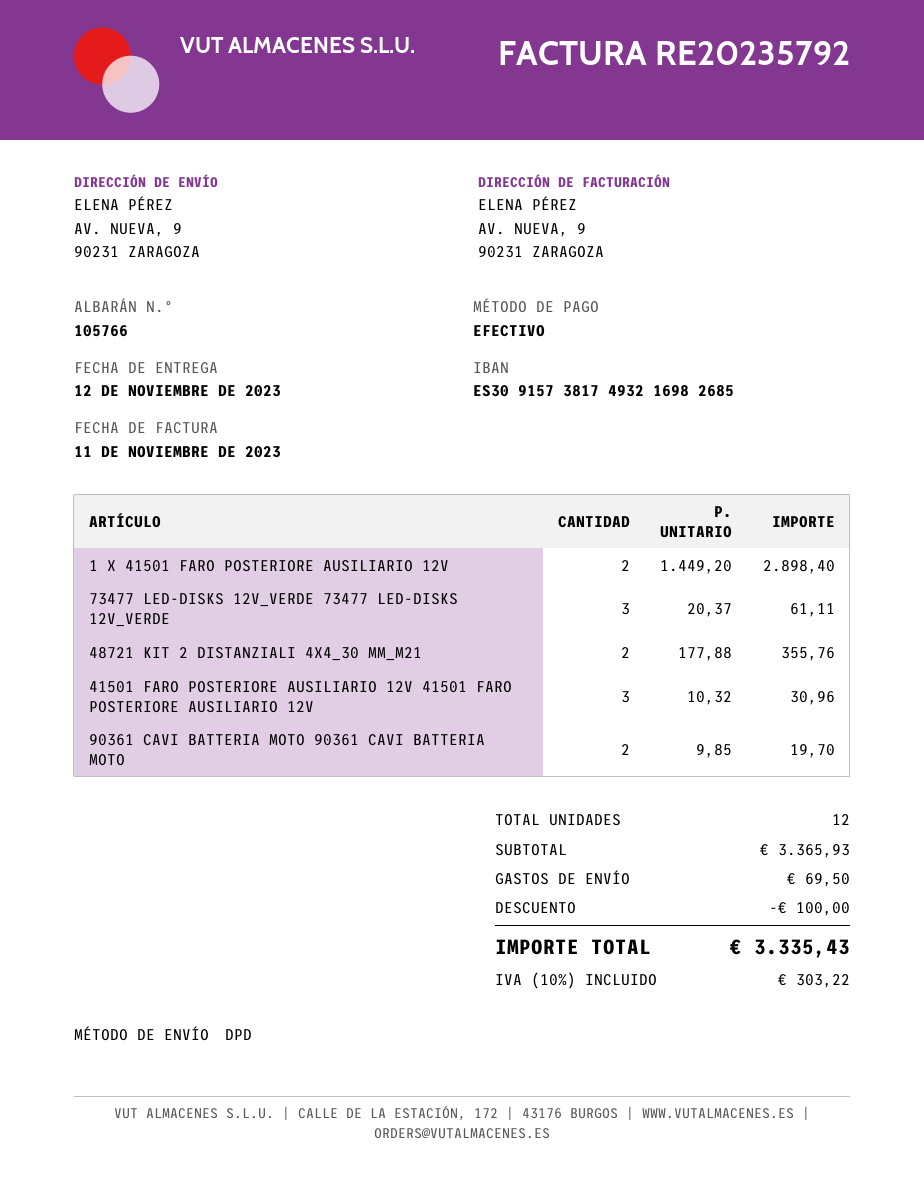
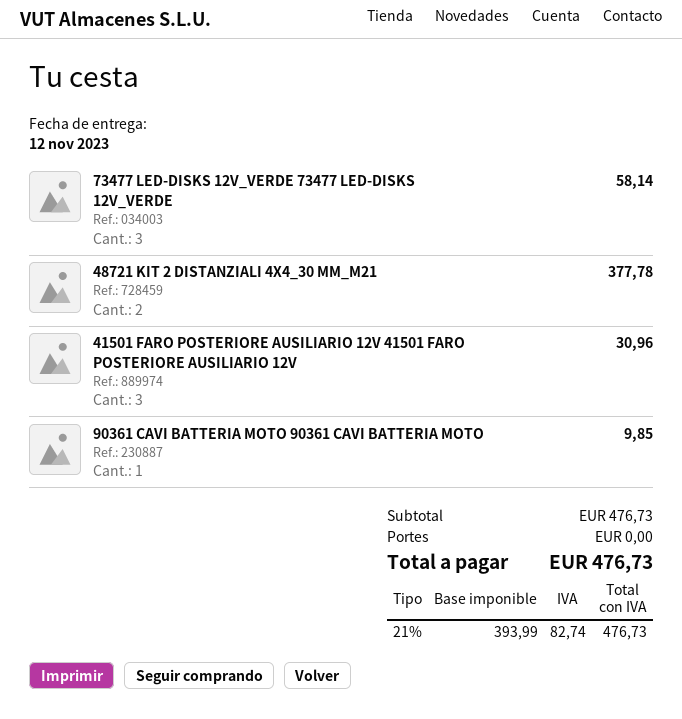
1 X 41501 FARO POSTERIORE AUSILIARIO 12V: 2 for 2898.40 -> none
73477 LED-DISKS 12V_VERDE 73477 LED-DISKS 12V_VERDE: 3 for 61.11 -> 3 for 58.14
48721 KIT 2 DISTANZIALI 4X4_30 MM_M21: 2 for 355.76 -> 2 for 377.78
90361 CAVI BATTERIA MOTO 90361 CAVI BATTERIA MOTO: 2 for 19.70 -> 1 for 9.85
subtotal: 3365.93 -> 476.73
discount: 100.00 -> none
shipping: 69.50 -> 0.00
tax: 10% = 303.22 -> 21% = 82.74
total: 3335.43 -> 476.73

